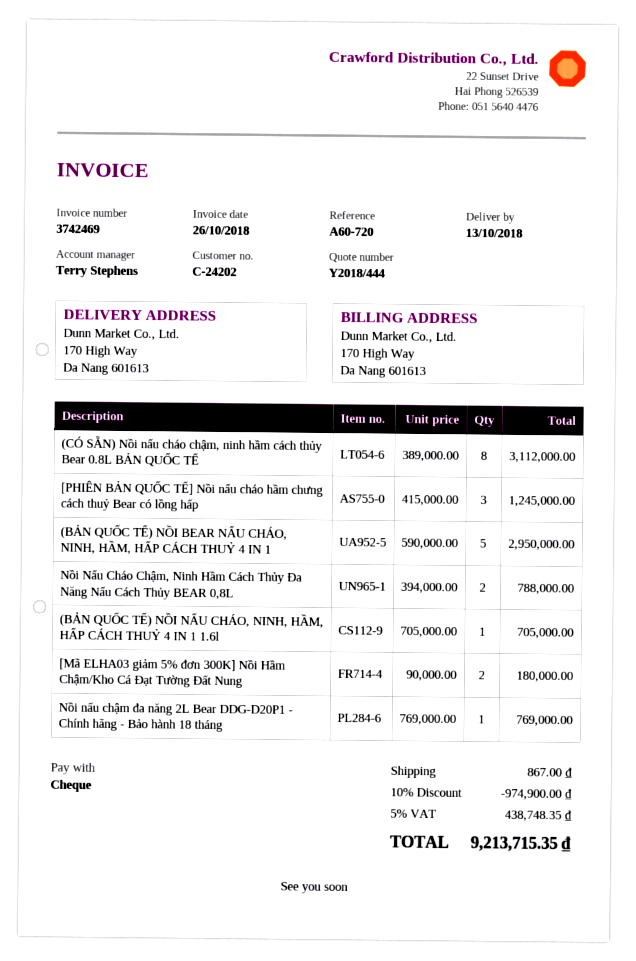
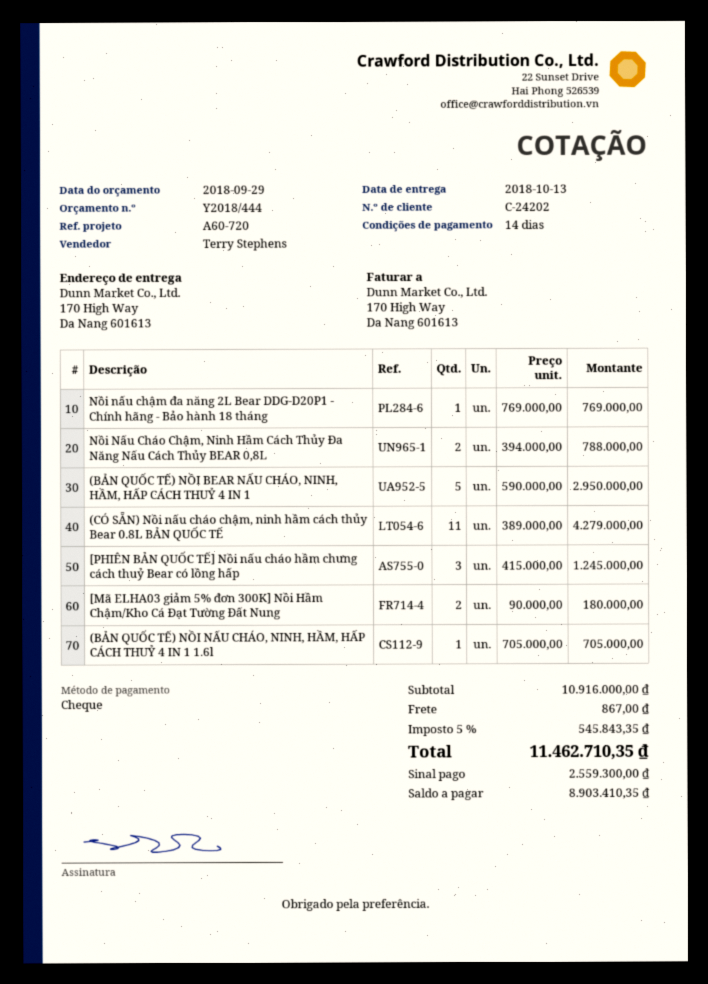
(CÓ SẴN) Nồi nấu cháo chậm, ninh hầm cách thủy Bear 0.8L BẢN QUỐC TẾ: 8 x 389000.00 = 3112000.00 -> 11 x 389000.00 = 4279000.00
discount: 10% = 974900.00 -> none
tax: 5% = 438748.35 -> 5% = 545843.35
total: 9213715.35 -> 11462710.35

